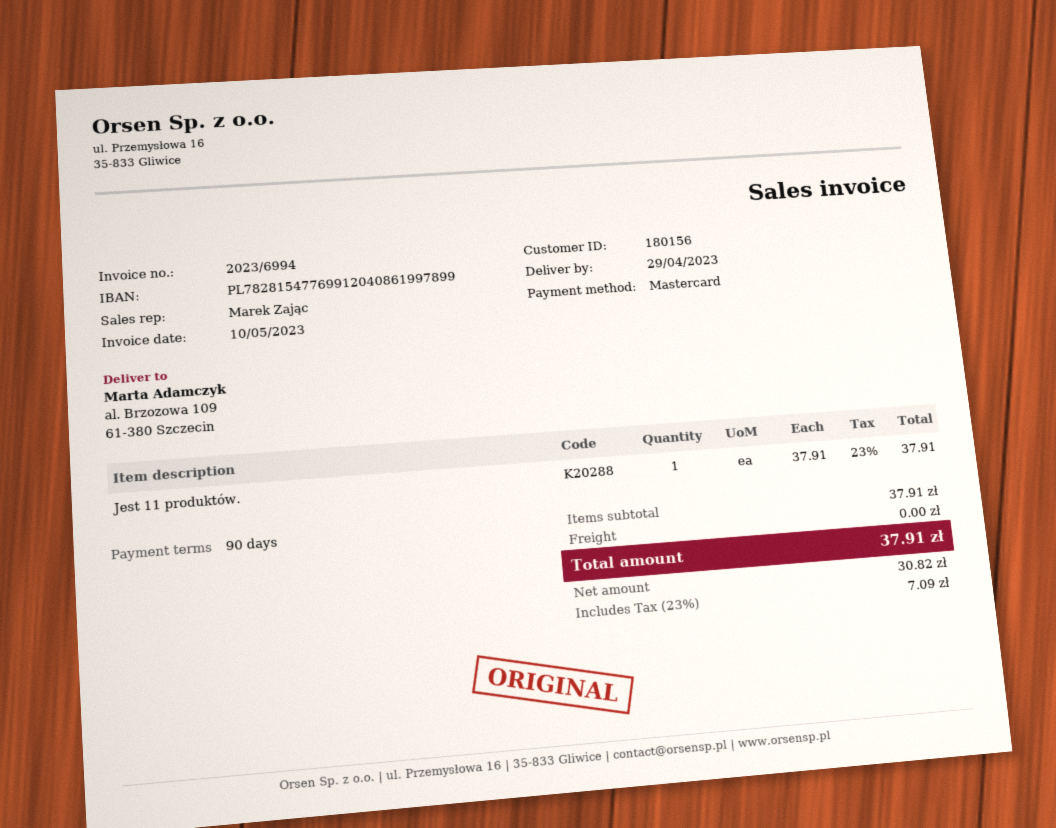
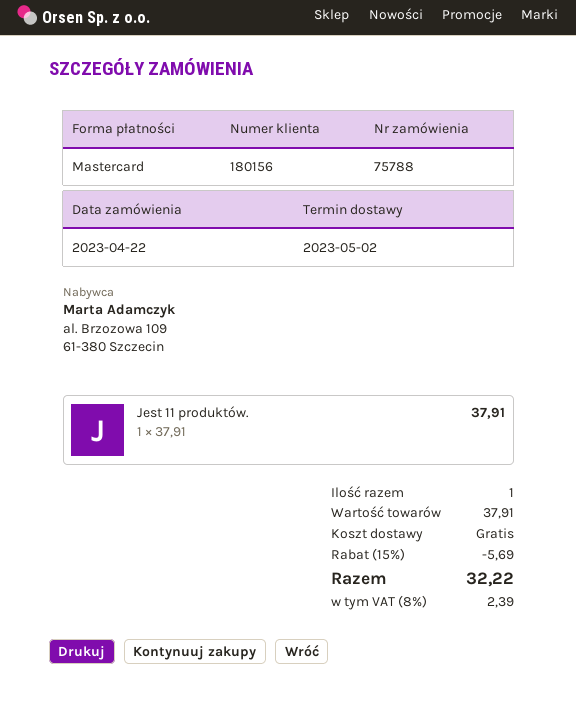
delivery date: 2023-04-29 -> 2023-05-02
discount: none -> 15% = 5.69
tax: 23% = 7.09 -> 8% = 2.39
total: 37.91 -> 32.22

